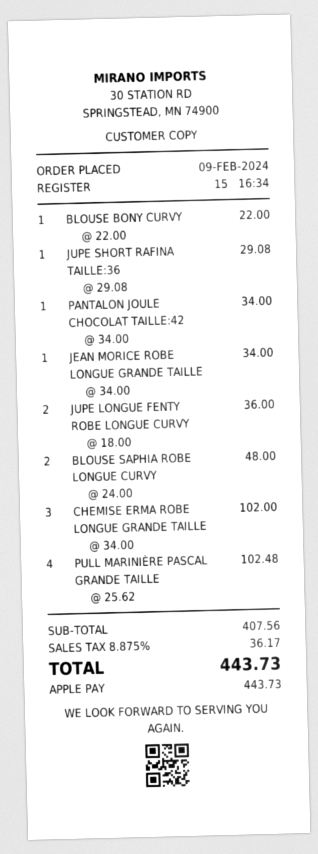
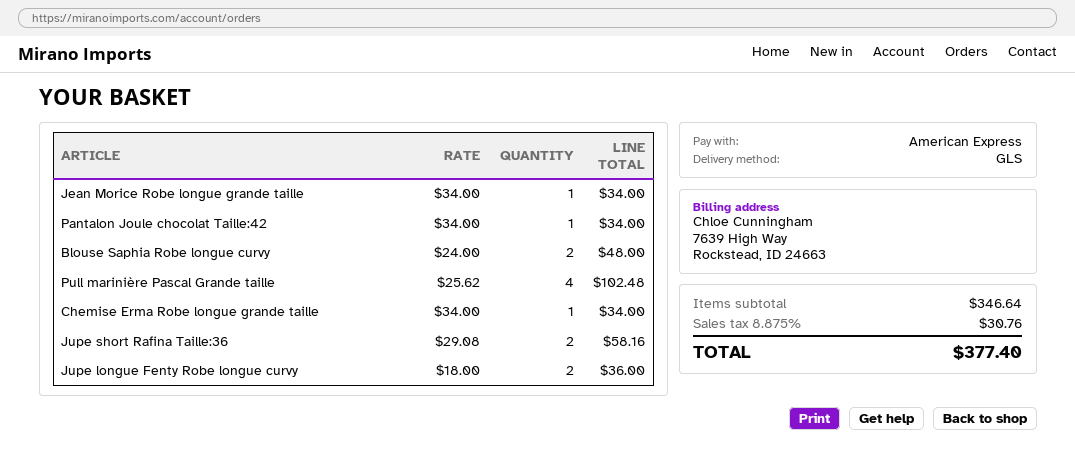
payment method: Apple Pay -> American Express
BLOUSE BONY CURVY: 1 x 22.00 = 22.00 -> none
JUPE SHORT RAFINA TAILLE:36: 1 x 29.08 = 29.08 -> 2 x 29.08 = 58.16
CHEMISE ERMA ROBE LONGUE GRANDE TAILLE: 3 x 34.00 = 102.00 -> 1 x 34.00 = 34.00
subtotal: 407.56 -> 346.64
tax: 8.875% = 36.17 -> 8.875% = 30.76
total: 443.73 -> 377.40

